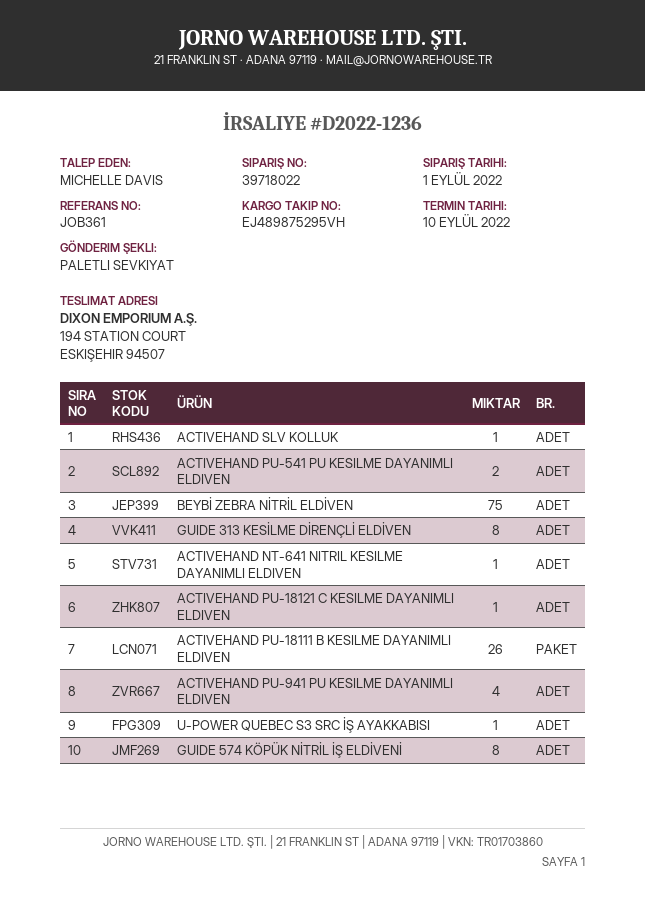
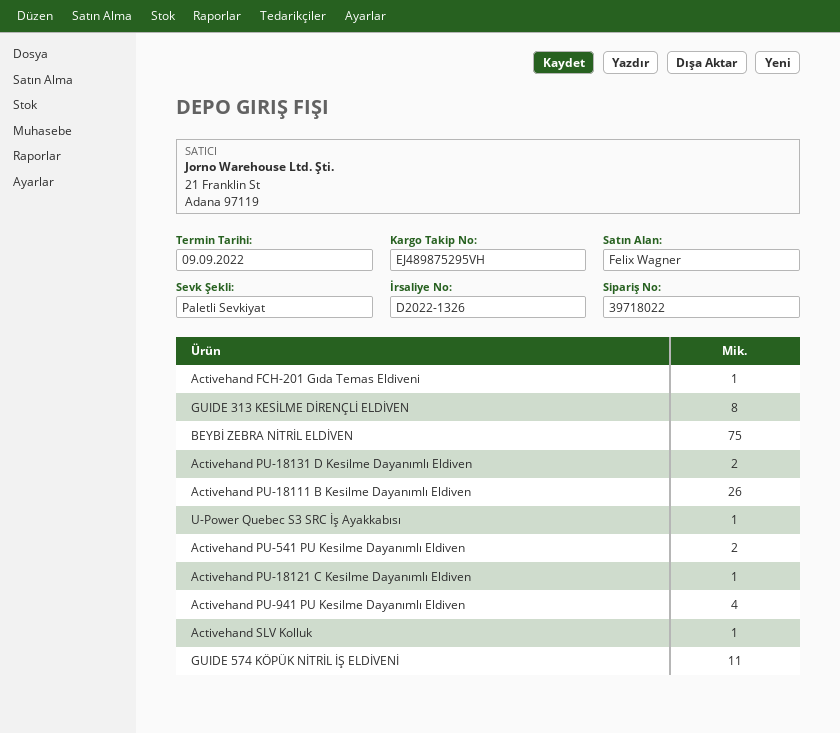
delivery note number: D2022-1236 -> D2022-1326
delivery date: 2022-09-10 -> 2022-09-09
ordered by: MICHELLE DAVIS -> Felix Wagner
ACTIVEHAND NT-641 NITRIL KESILME DAYANIMLI ELDIVEN: 1 -> none
GUIDE 574 KÖPÜK NİTRİL İŞ ELDİVENİ: 8 -> 11
Activehand FCH-201 Gıda Temas Eldiveni: none -> 1
Activehand PU-18131 D Kesilme Dayanımlı Eldiven: none -> 2

